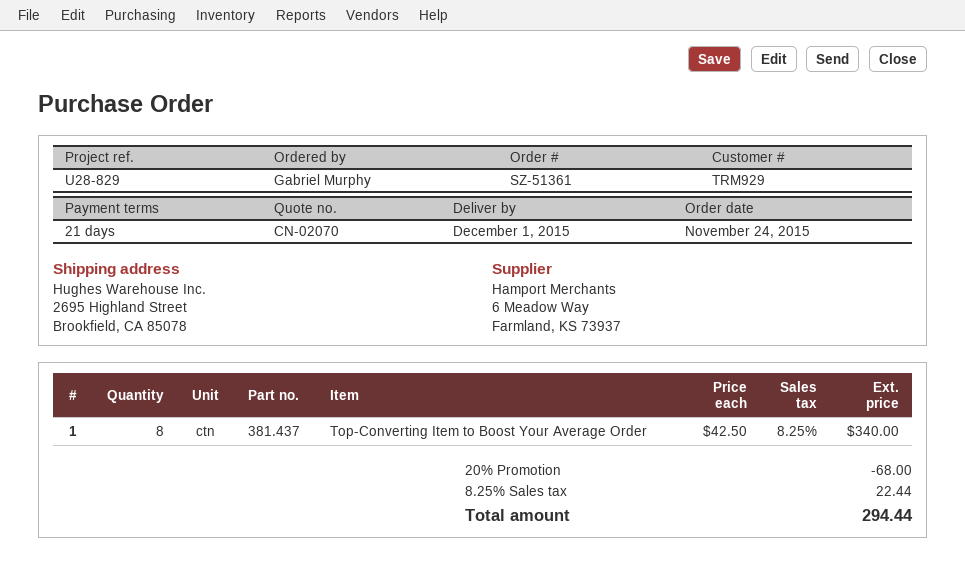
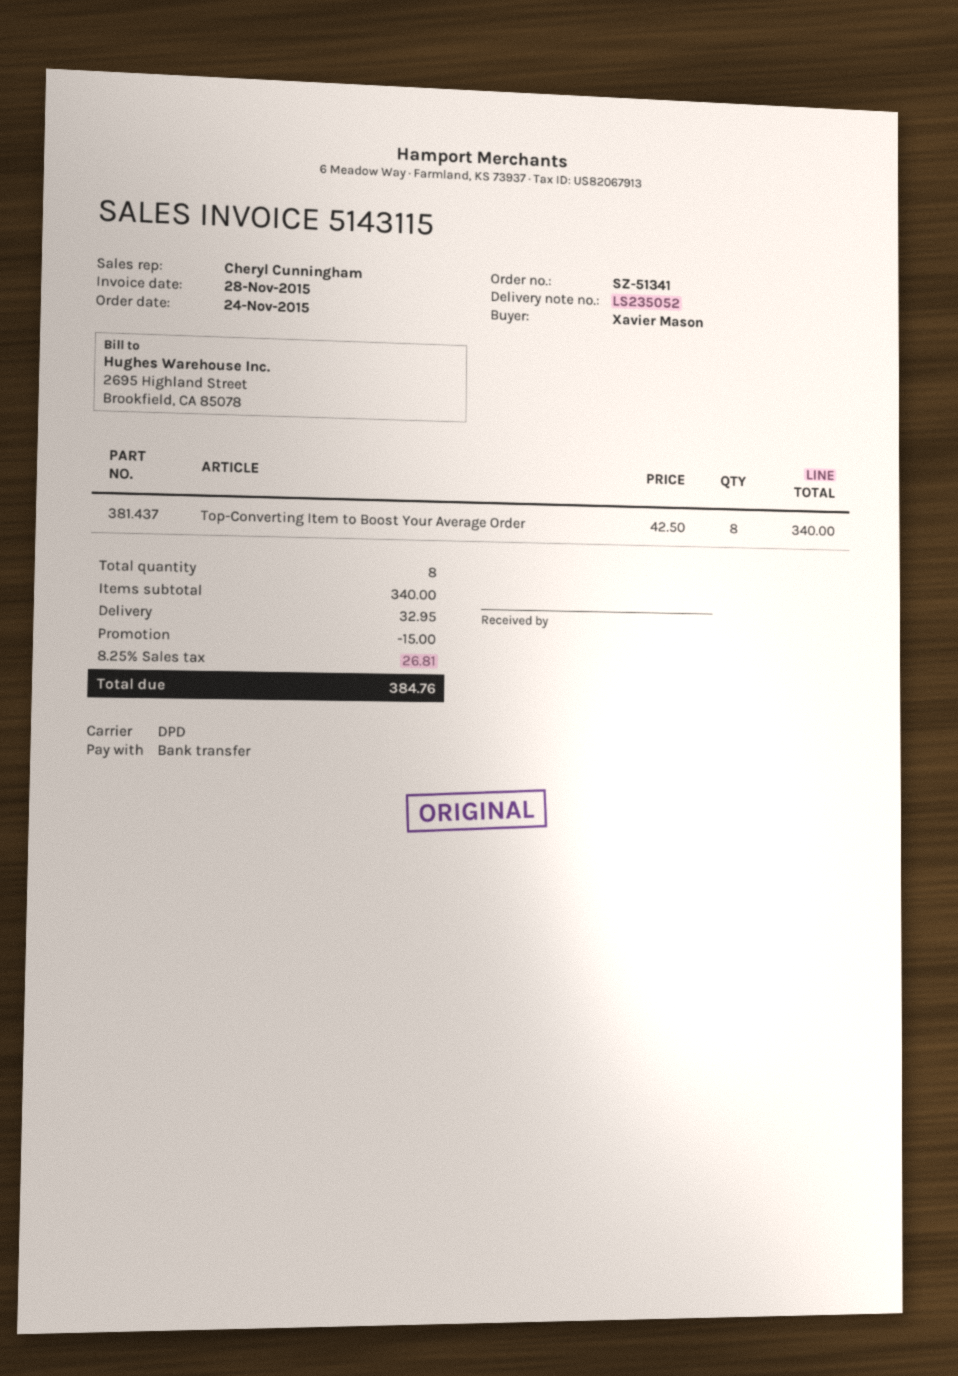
order number: SZ-51361 -> SZ-51341
ordered by: Gabriel Murphy -> Xavier Mason
discount: 68.00 -> 15.00
shipping: none -> 32.95
tax: 8.25% = 22.44 -> 8.25% = 26.81
total: 294.44 -> 384.76

